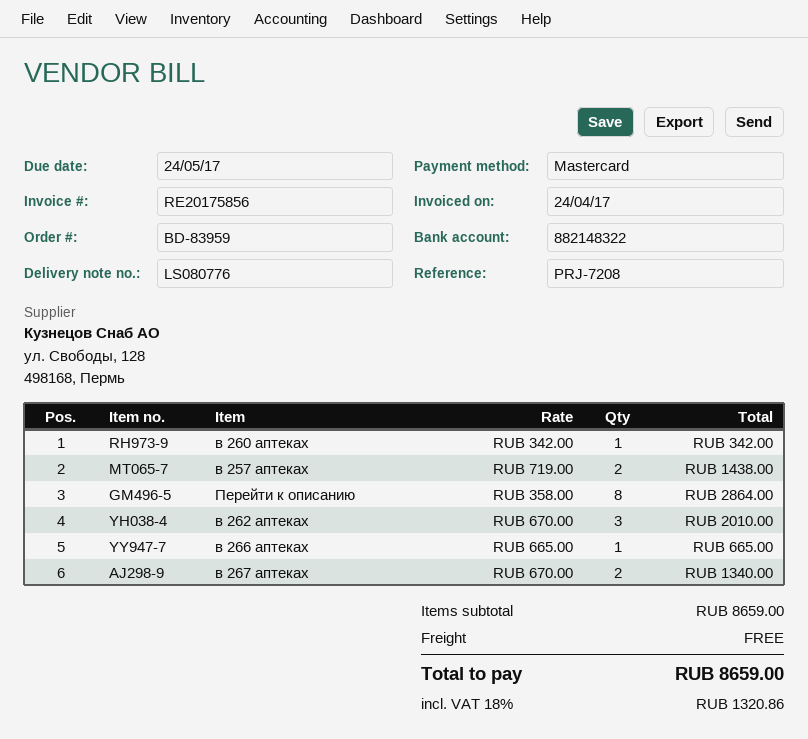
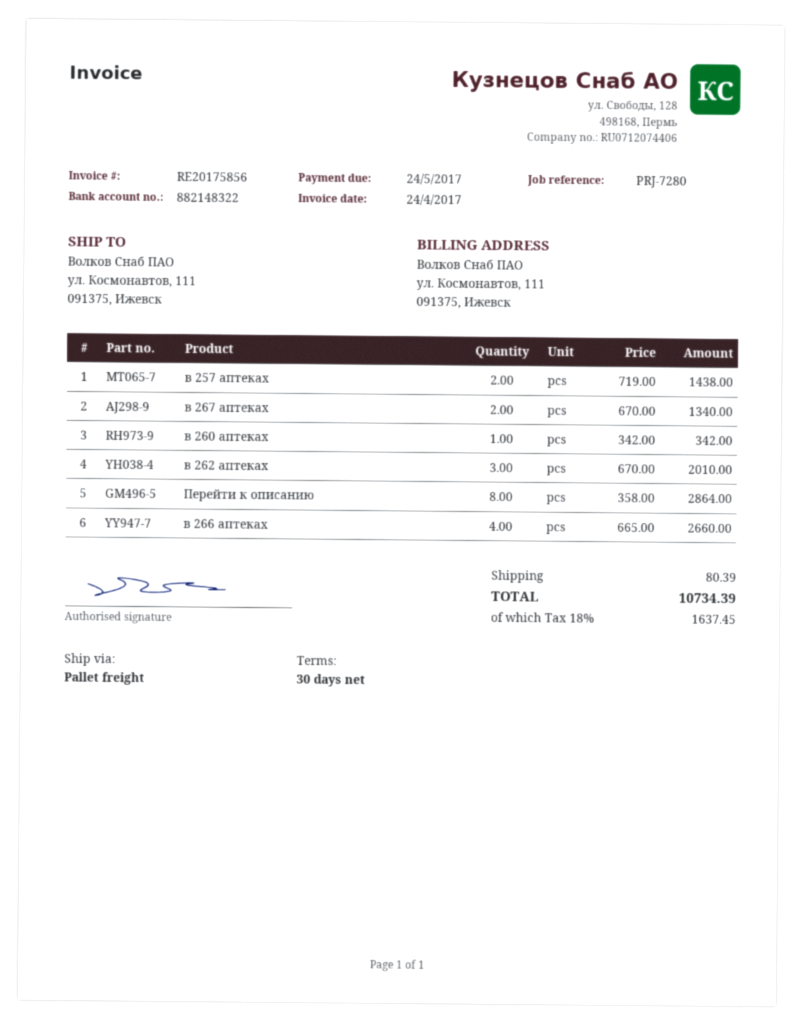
reference: PRJ-7208 -> PRJ-7280
в 266 аптеках: 1 x 665.00 = 665.00 -> 4 x 665.00 = 2660.00
shipping: 0.00 -> 80.39
tax: 18% = 1320.86 -> 18% = 1637.45
total: 8659.00 -> 10734.39

